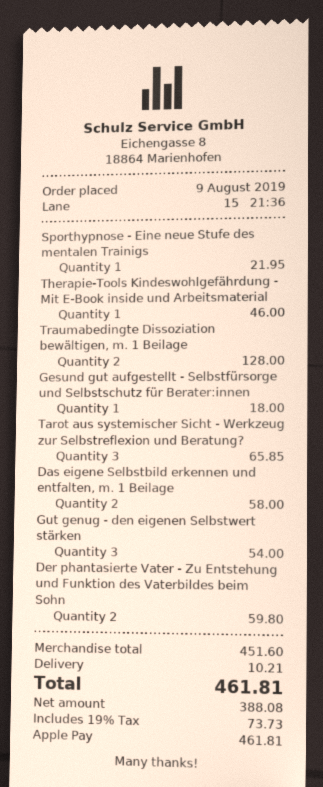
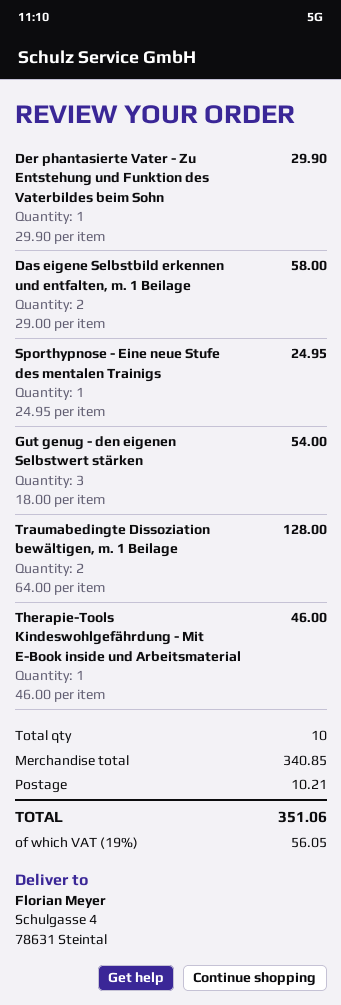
Sporthypnose - Eine neue Stufe des mentalen Trainigs: 1 for 21.95 -> 1 for 24.95
Gesund gut aufgestellt - Selbstfürsorge und Selbstschutz für Berater:innen: 1 for 18.00 -> none
Tarot aus systemischer Sicht - Werkzeug zur Selbstreflexion und Beratung?: 3 for 65.85 -> none
Der phantasierte Vater - Zu Entstehung und Funktion des Vaterbildes beim Sohn: 2 for 59.80 -> 1 for 29.90
subtotal: 451.60 -> 340.85
tax: 19% = 73.73 -> 19% = 56.05
total: 461.81 -> 351.06

